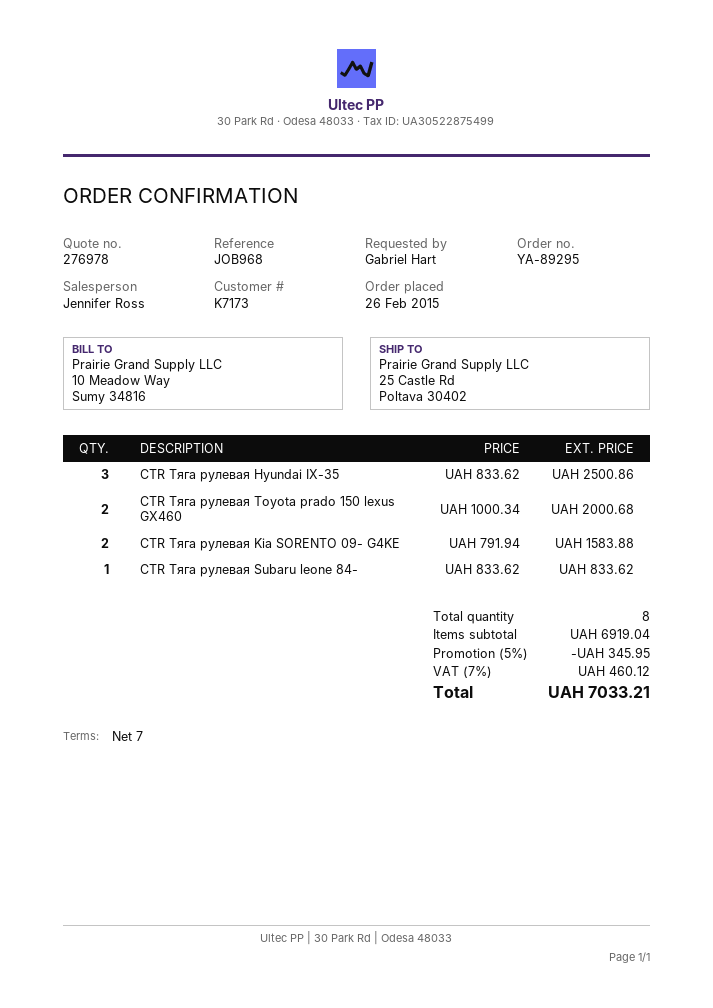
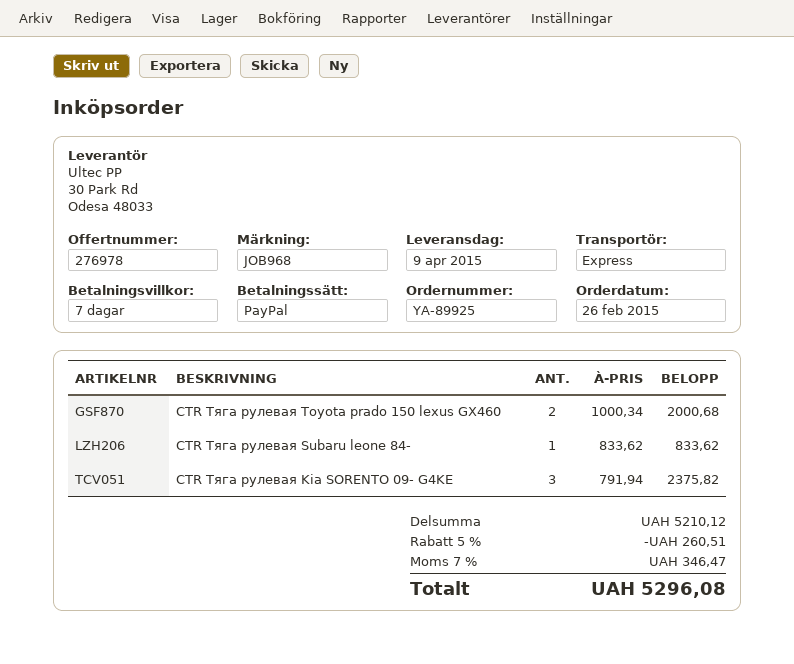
order number: YA-89295 -> YA-89925
CTR Тяга рулевая Hyundai IX-35: 3 x 833.62 = 2500.86 -> none
CTR Тяга рулевая Kia SORENTO 09- G4KE: 2 x 791.94 = 1583.88 -> 3 x 791.94 = 2375.82
subtotal: 6919.04 -> 5210.12
discount: 5% = 345.95 -> 5% = 260.51
tax: 7% = 460.12 -> 7% = 346.47
total: 7033.21 -> 5296.08

